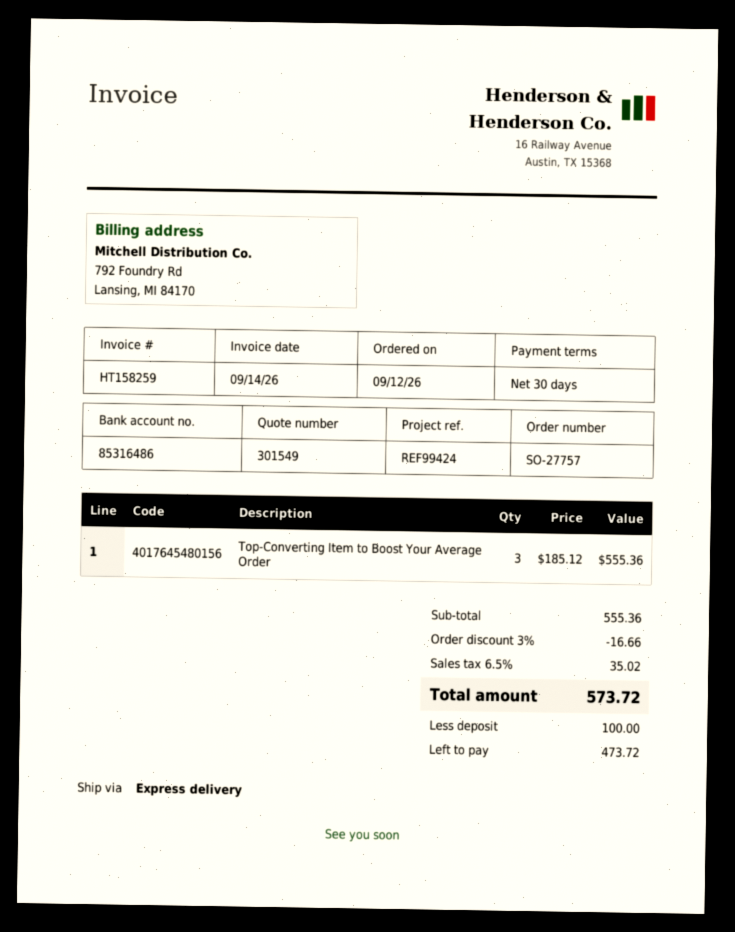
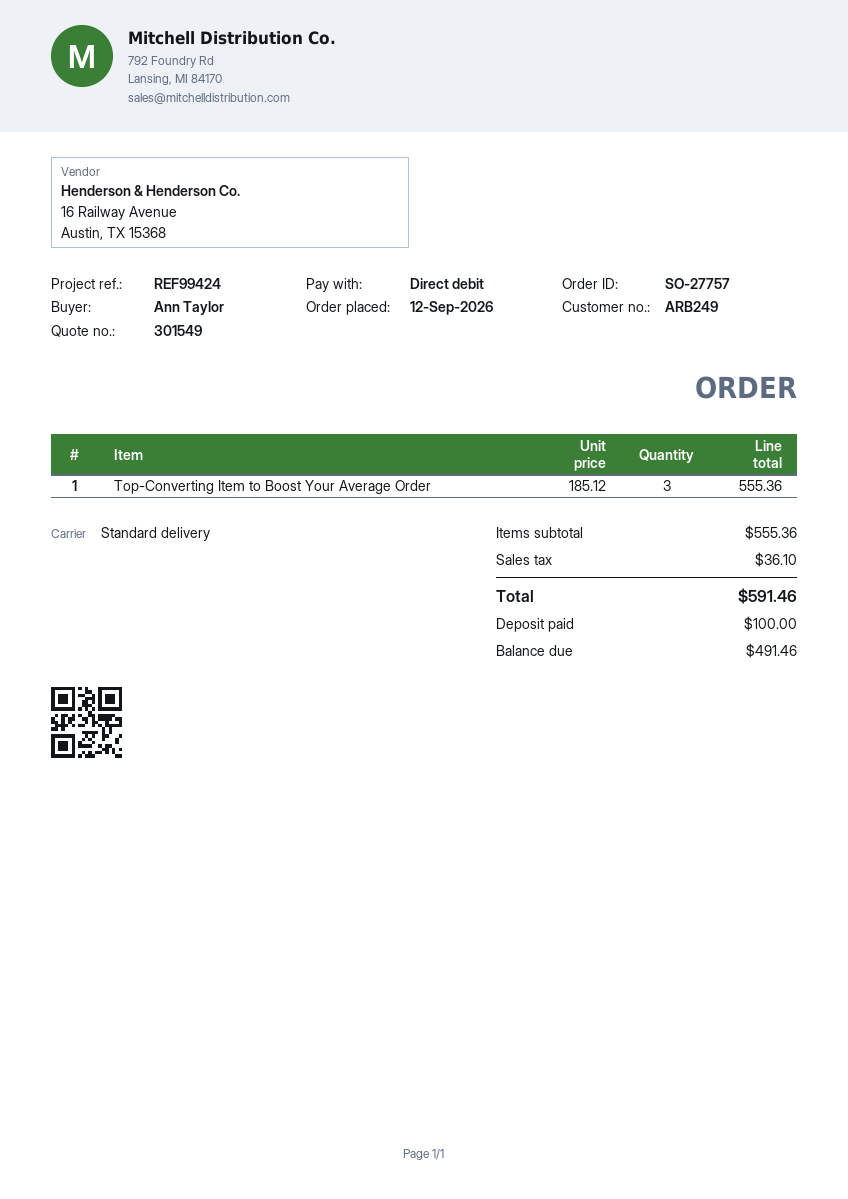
shipping method: express -> standard
discount: 3% = 16.66 -> none
tax: 35.02 -> 36.10
total: 573.72 -> 591.46
balance: 473.72 -> 491.46

